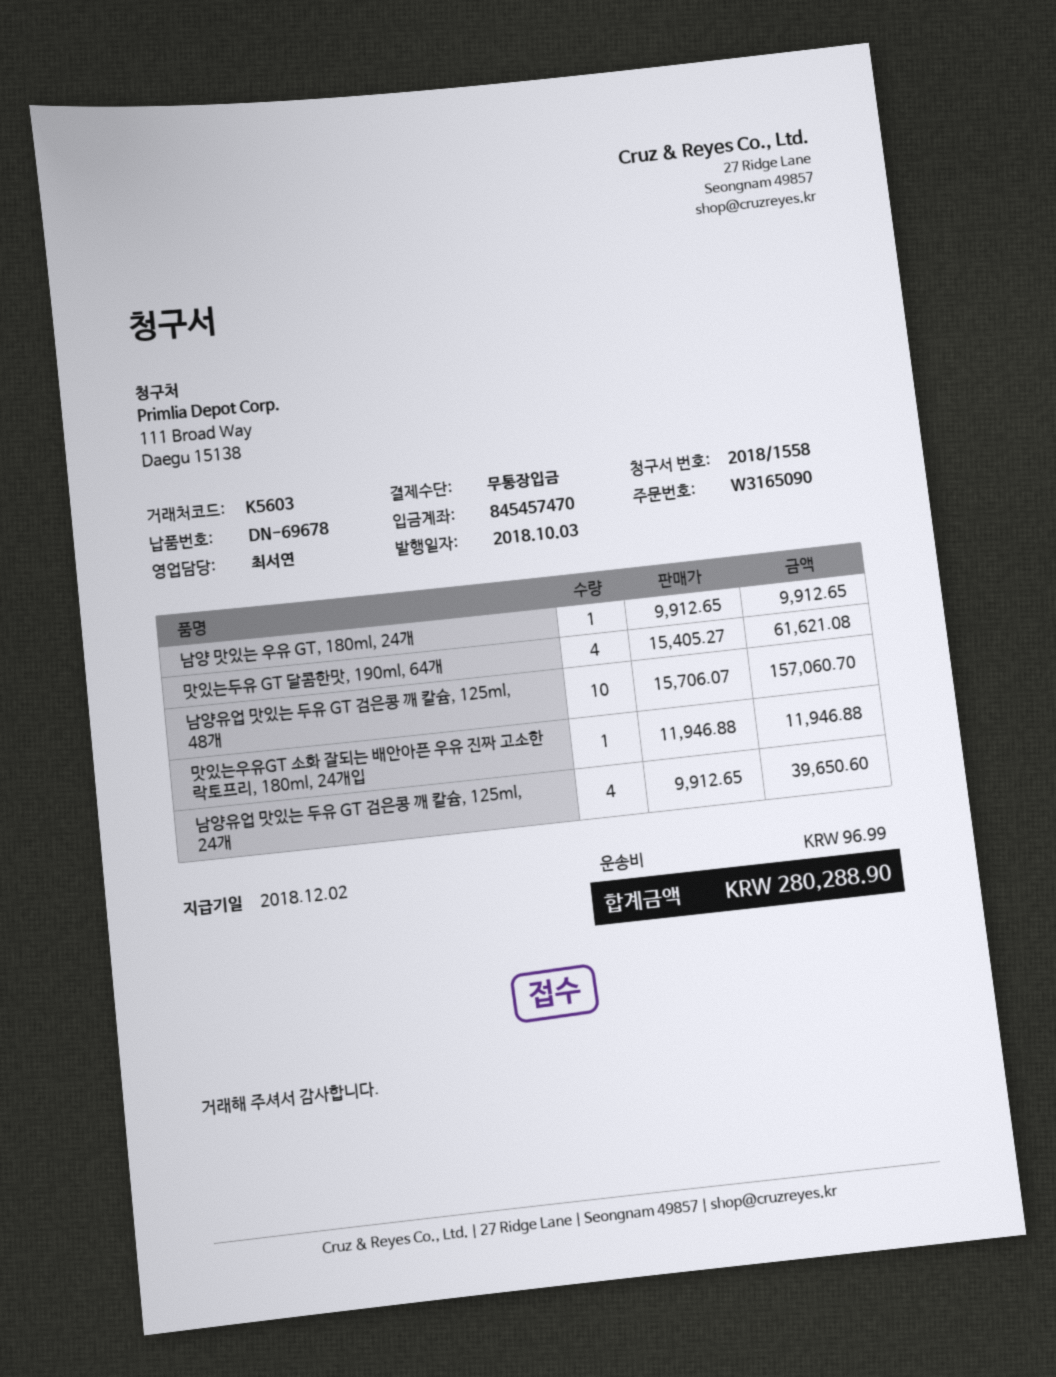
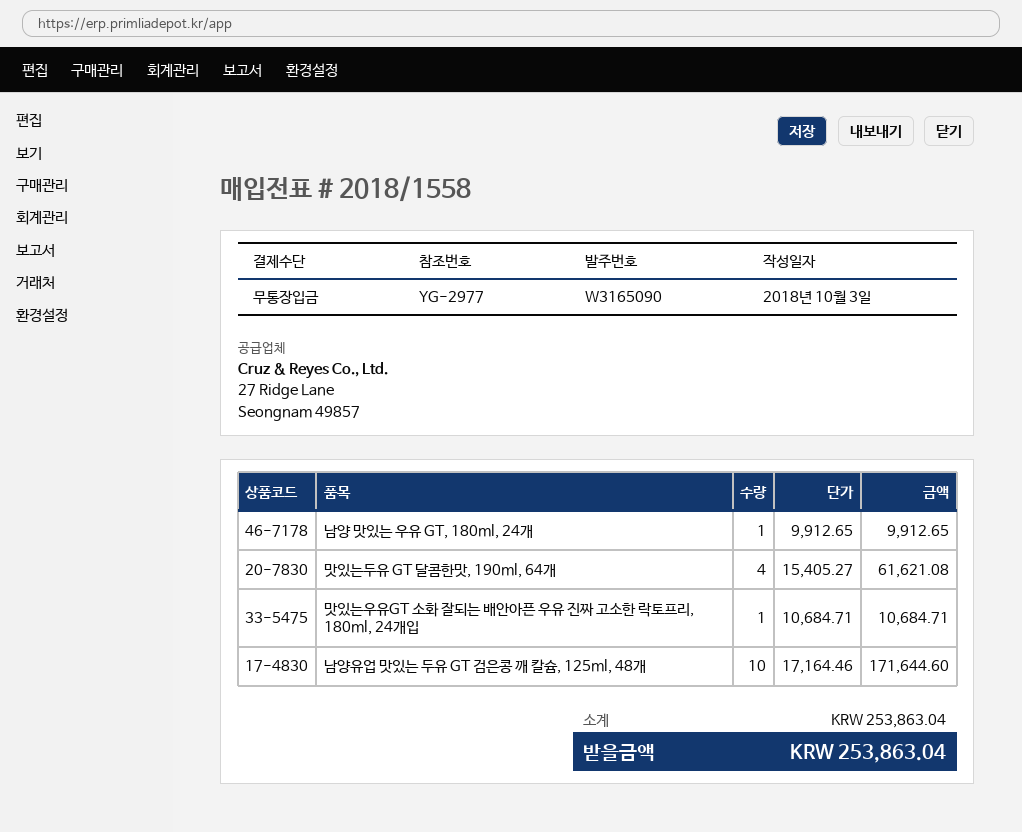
남양유업 맛있는 두유 GT 검은콩 깨 칼슘, 125ml, 48개: 10 x 15706.07 = 157060.70 -> 10 x 17164.46 = 171644.60
맛있는우유GT 소화 잘되는 배안아픈 우유 진짜 고소한 락토프리, 180ml, 24개입: 1 x 11946.88 = 11946.88 -> 1 x 10684.71 = 10684.71
남양유업 맛있는 두유 GT 검은콩 깨 칼슘, 125ml, 24개: 4 x 9912.65 = 39650.60 -> none
shipping: 96.99 -> none
total: 280288.90 -> 253863.04

